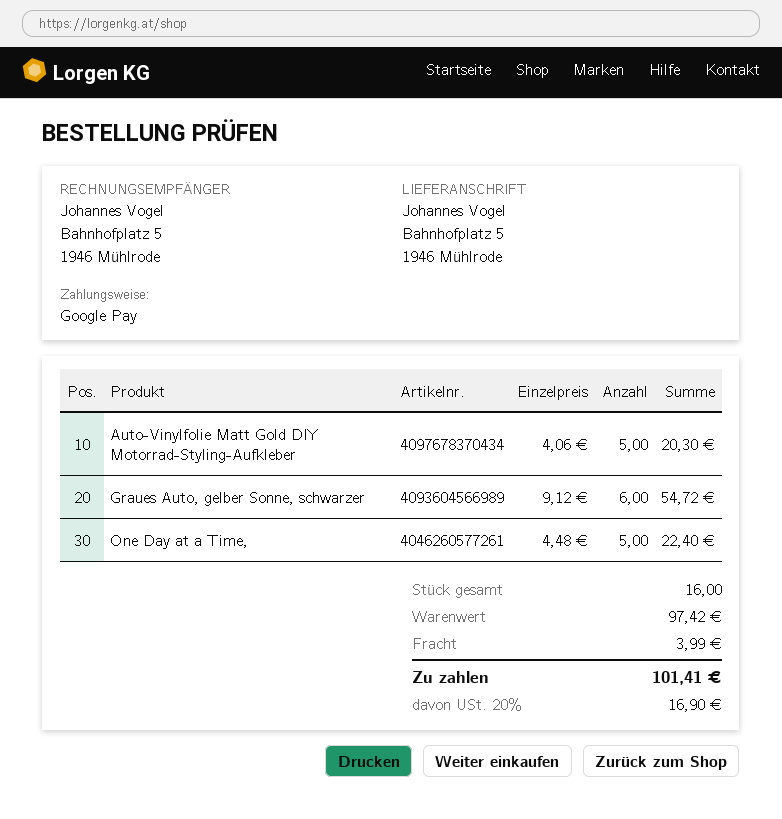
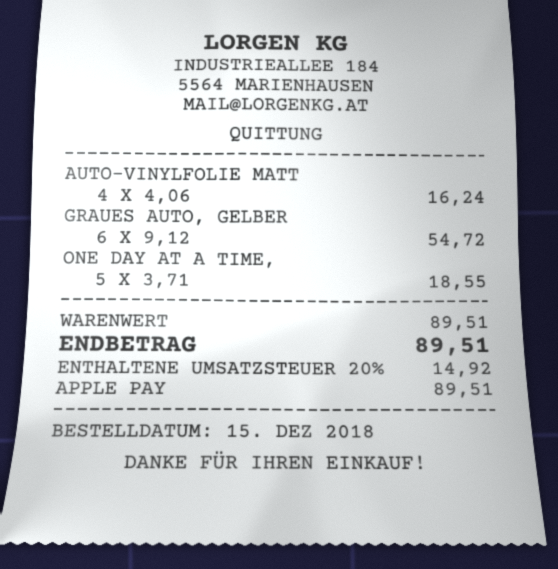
payment method: Google Pay -> Apple Pay
Auto-Vinylfolie Matt Gold DIY Motorrad-Styling-Aufkleber: 5 x 4.06 = 20.30 -> 4 x 4.06 = 16.24
One Day at a Time,: 5 x 4.48 = 22.40 -> 5 x 3.71 = 18.55
subtotal: 97.42 -> 89.51
shipping: 3.99 -> none
tax: 20% = 16.90 -> 20% = 14.92
total: 101.41 -> 89.51

